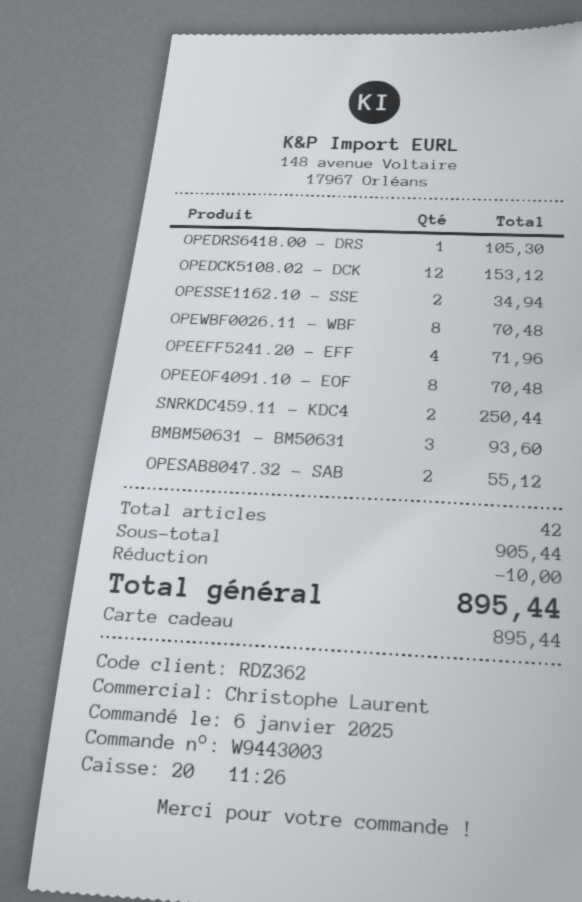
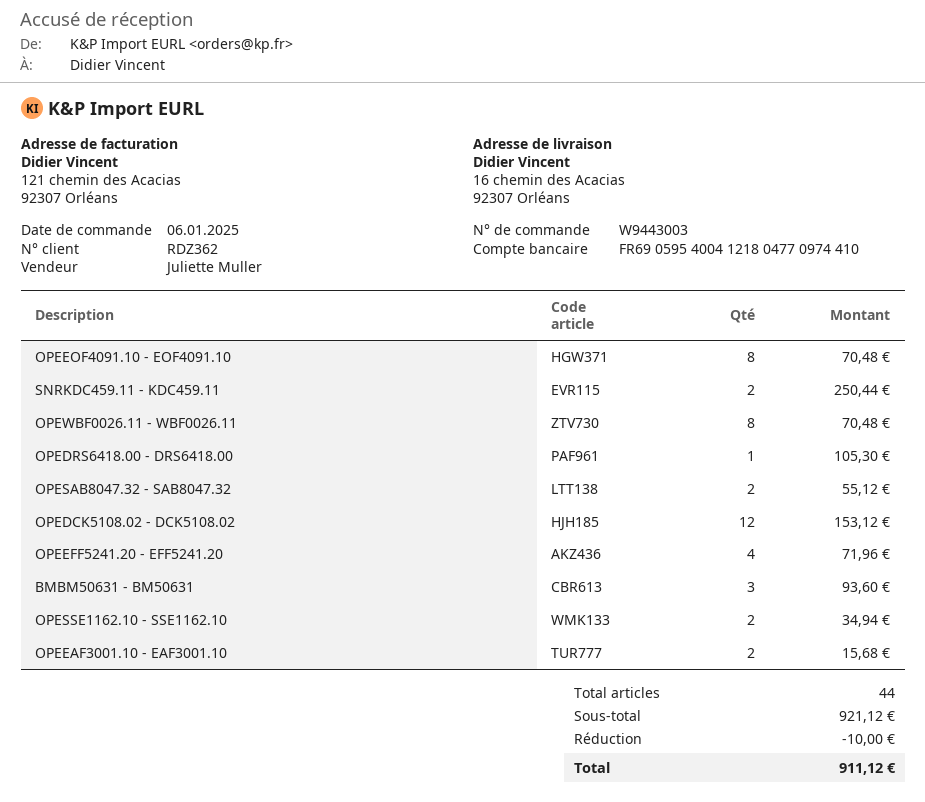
sales rep: Christophe Laurent -> Juliette Muller
OPEEAF3001.10 - EAF3001.10: none -> 2 for 15.68
total quantity: 42 -> 44
subtotal: 905.44 -> 921.12
total: 895.44 -> 911.12

